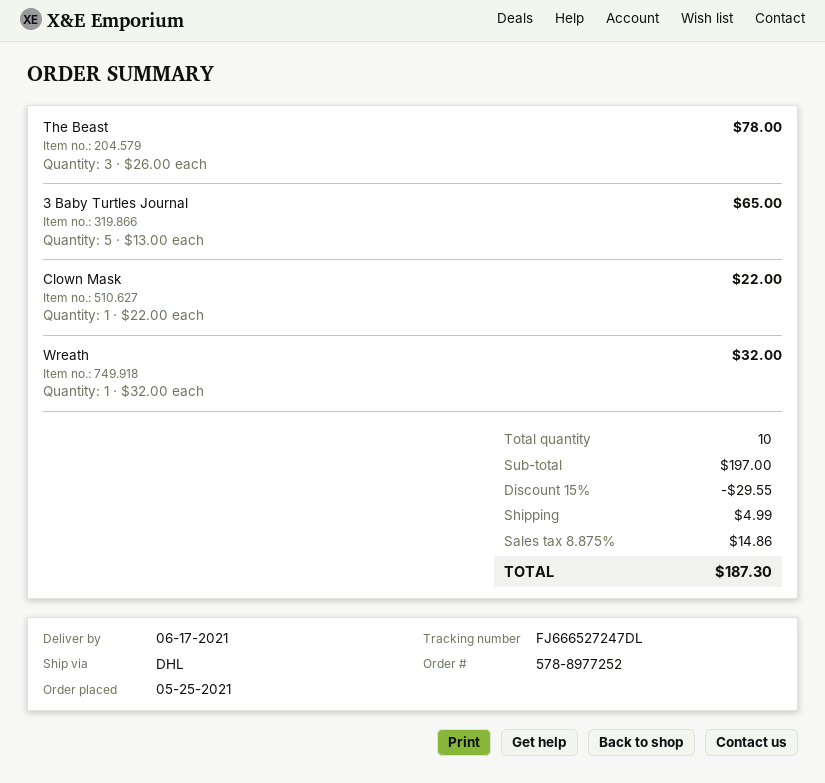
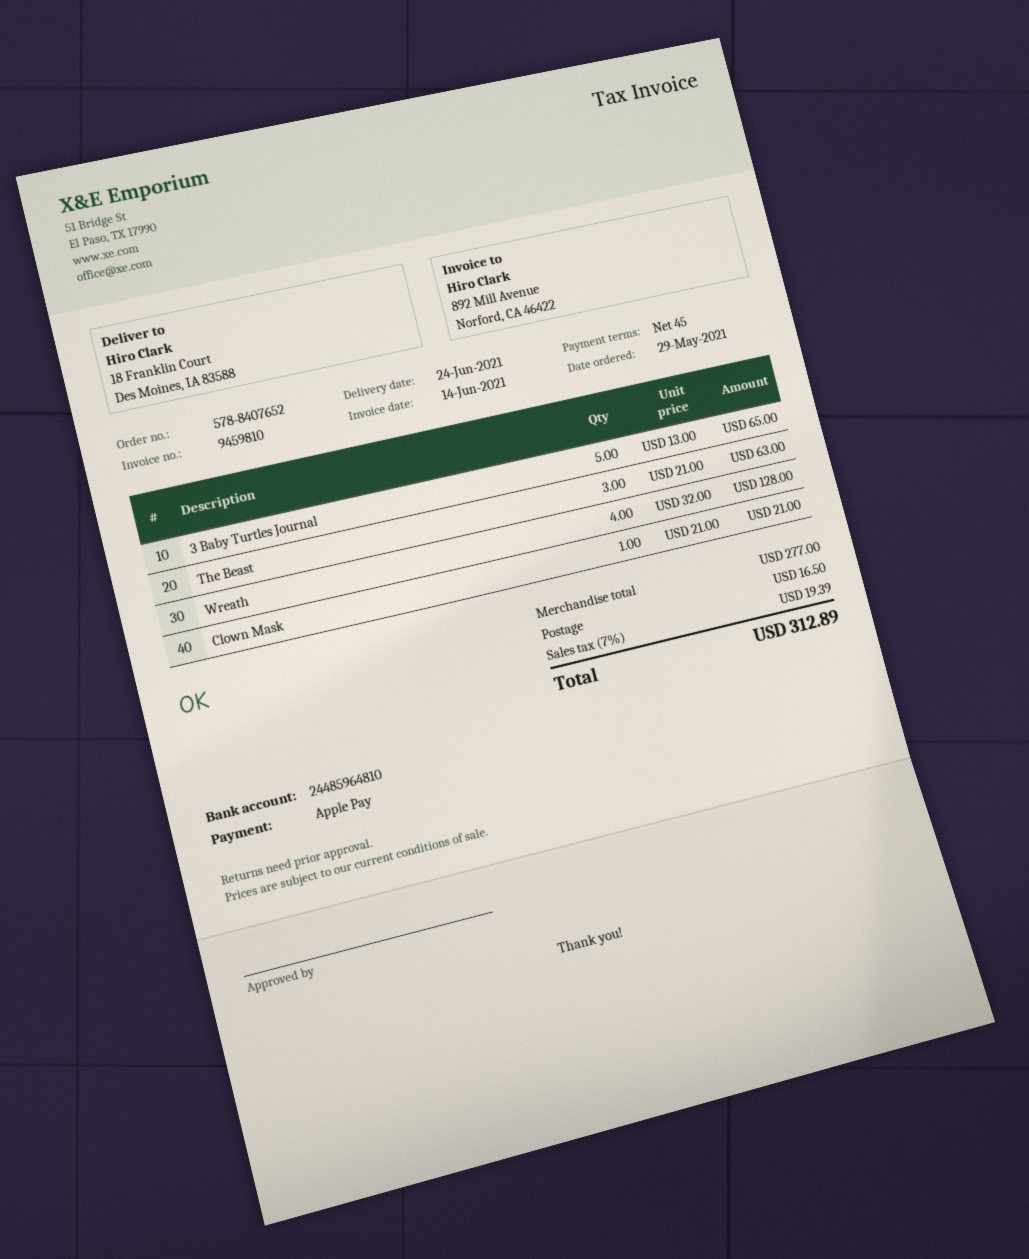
order number: 578-8977252 -> 578-8407652
order date: 2021-05-25 -> 2021-05-29
delivery date: 2021-06-17 -> 2021-06-24
The Beast: 3 x 26.00 = 78.00 -> 3 x 21.00 = 63.00
Clown Mask: 1 x 22.00 = 22.00 -> 1 x 21.00 = 21.00
Wreath: 1 x 32.00 = 32.00 -> 4 x 32.00 = 128.00
subtotal: 197.00 -> 277.00
discount: 15% = 29.55 -> none
shipping: 4.99 -> 16.50
tax: 8.875% = 14.86 -> 7% = 19.39
total: 187.30 -> 312.89

